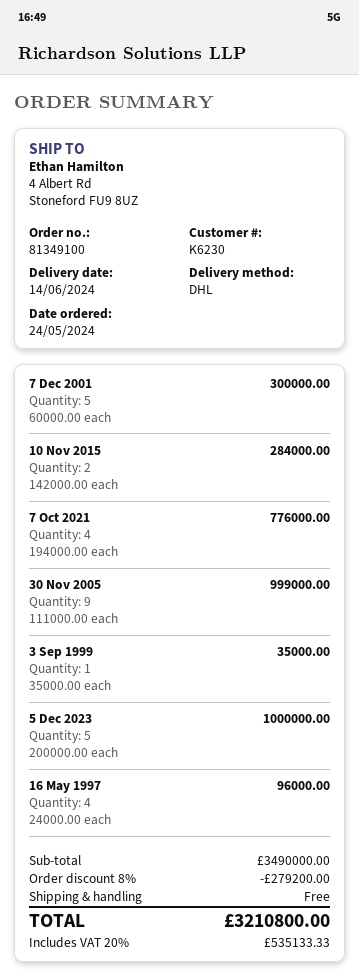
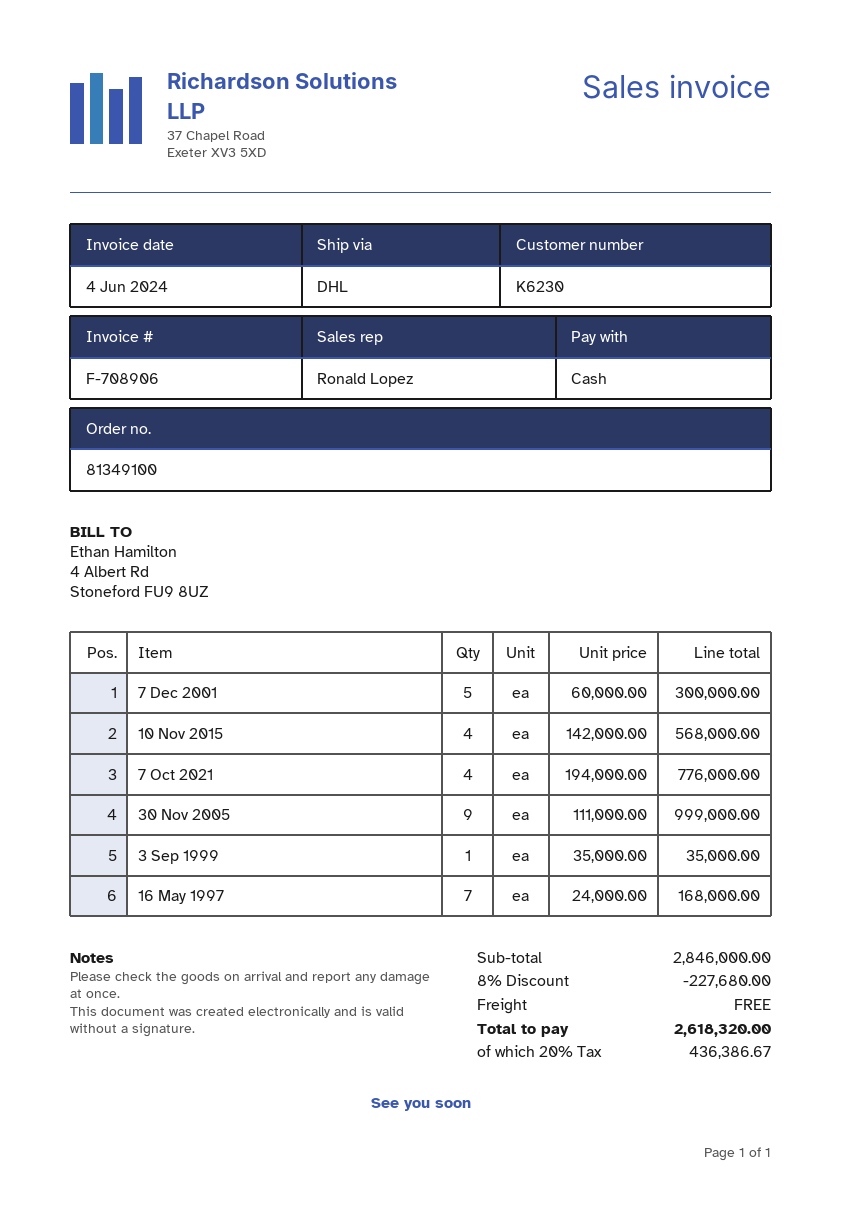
10 Nov 2015: 2 x 142000.00 = 284000.00 -> 4 x 142000.00 = 568000.00
5 Dec 2023: 5 x 200000.00 = 1000000.00 -> none
16 May 1997: 4 x 24000.00 = 96000.00 -> 7 x 24000.00 = 168000.00
subtotal: 3490000.00 -> 2846000.00
discount: 8% = 279200.00 -> 8% = 227680.00
tax: 20% = 535133.33 -> 20% = 436386.67
total: 3210800.00 -> 2618320.00

